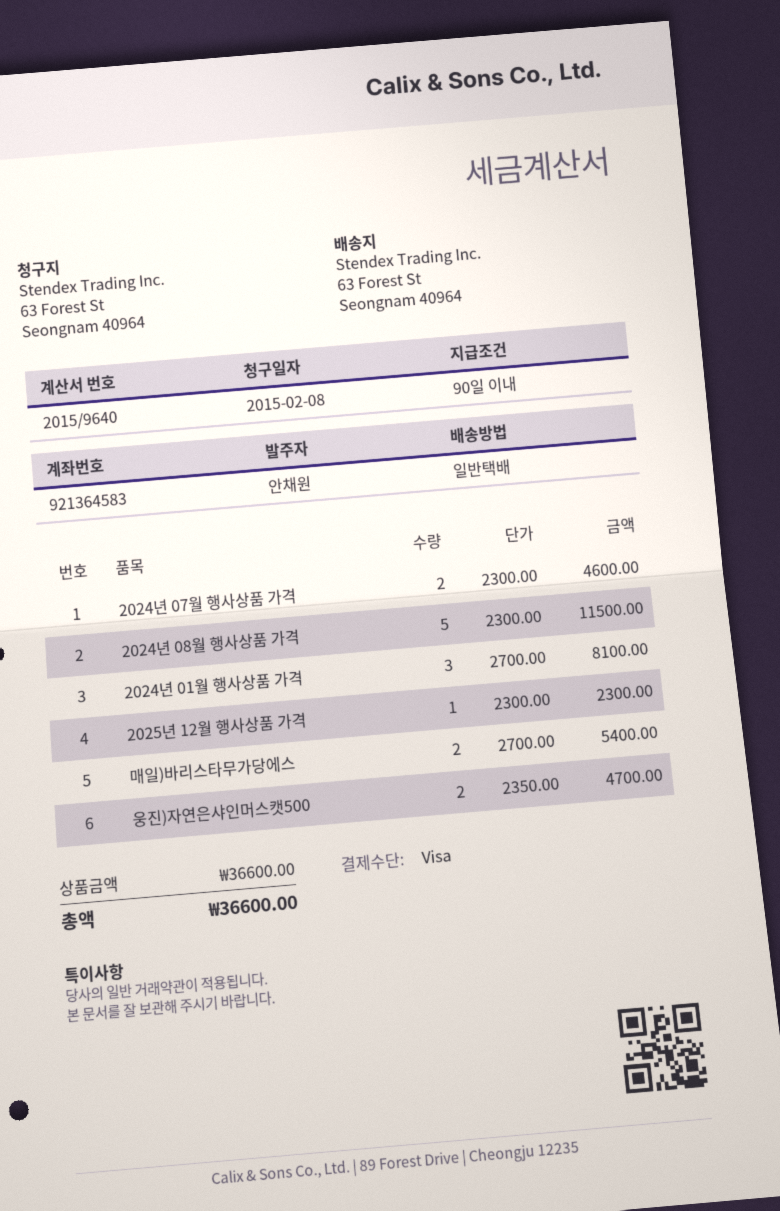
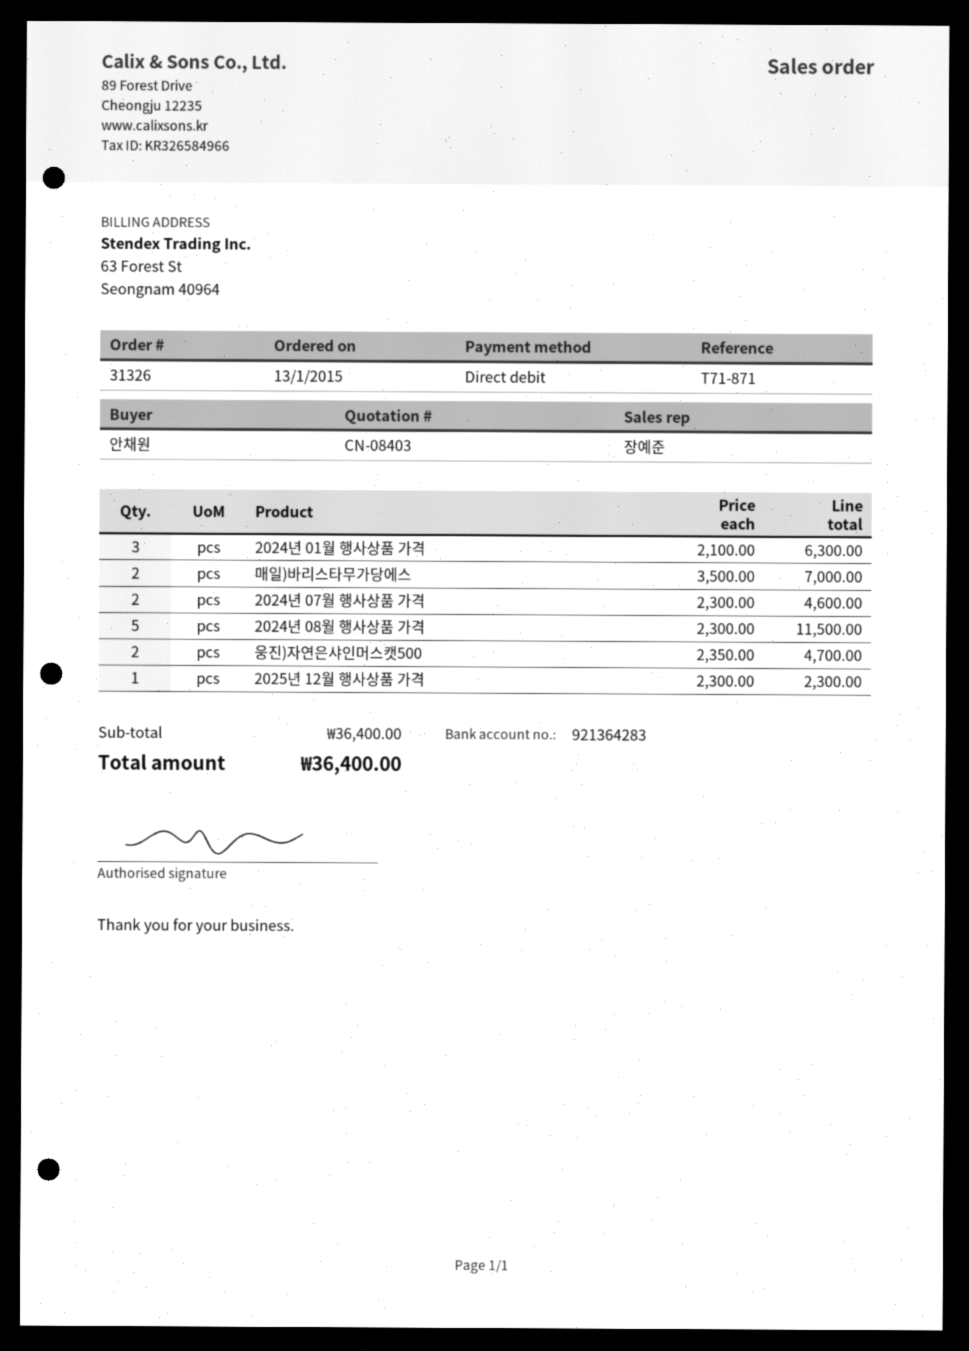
payment method: Visa -> direct debit
bank account: 921364583 -> 921364283
2024년 01월 행사상품 가격: 3 x 2700.00 = 8100.00 -> 3 x 2100.00 = 6300.00
매일)바리스타무가당에스: 2 x 2700.00 = 5400.00 -> 2 x 3500.00 = 7000.00
subtotal: 36600.00 -> 36400.00
total: 36600.00 -> 36400.00

